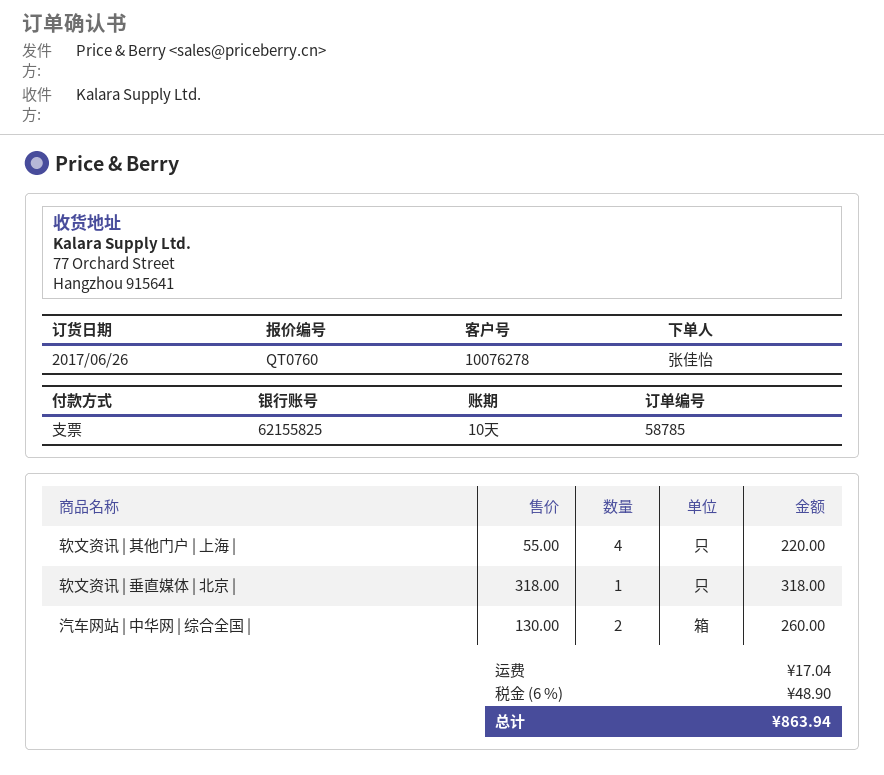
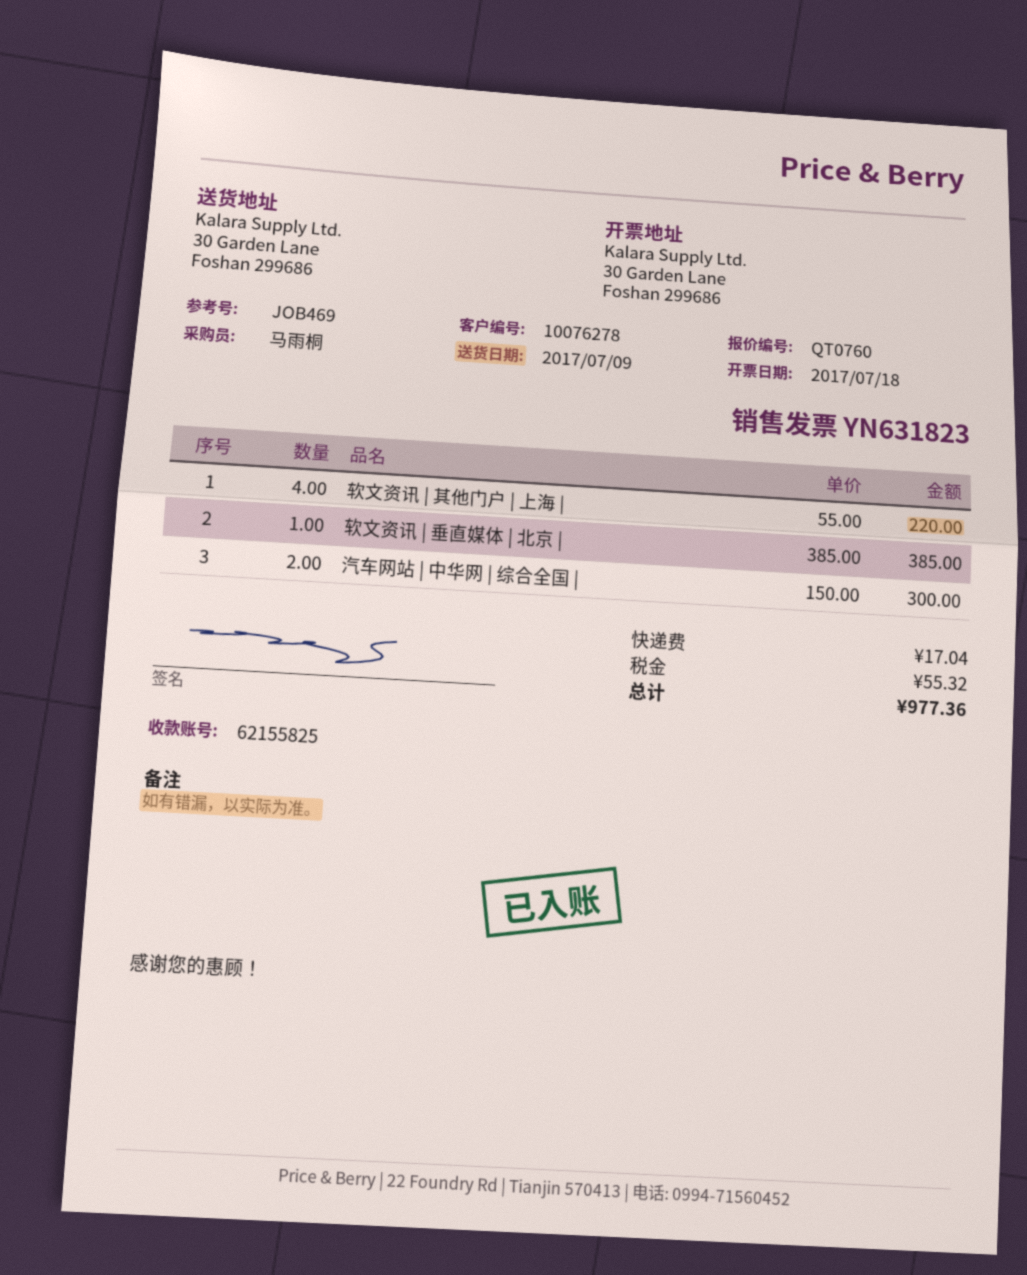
ordered by: 张佳怡 -> 马雨桐
ship to: 77 Orchard Street, Hangzhou 915641 -> 30 Garden Lane, Foshan 299686
软文资讯 | 垂直媒体 | 北京 |: 1 x 318.00 = 318.00 -> 1 x 385.00 = 385.00
汽车网站 | 中华网 | 综合全国 |: 2 x 130.00 = 260.00 -> 2 x 150.00 = 300.00
tax: 48.90 -> 55.32
total: 863.94 -> 977.36

